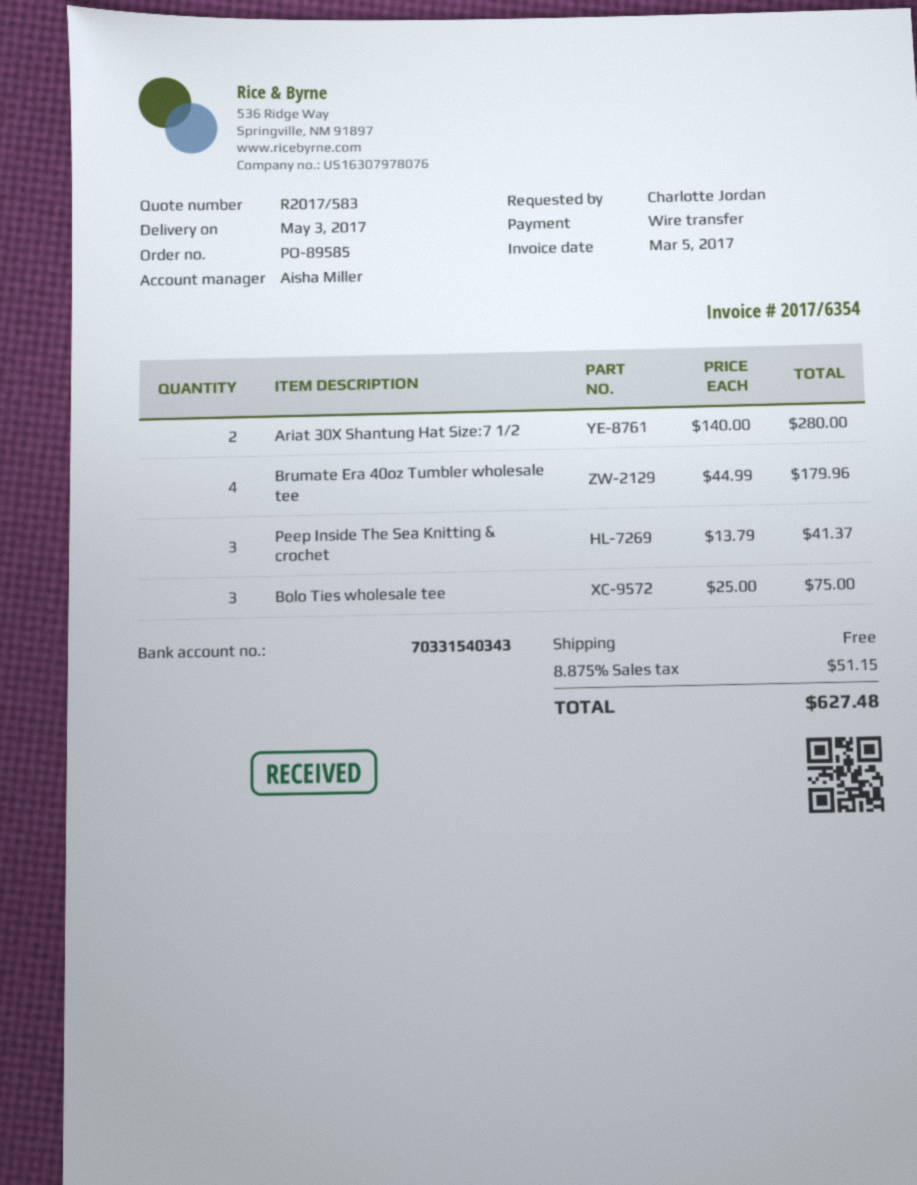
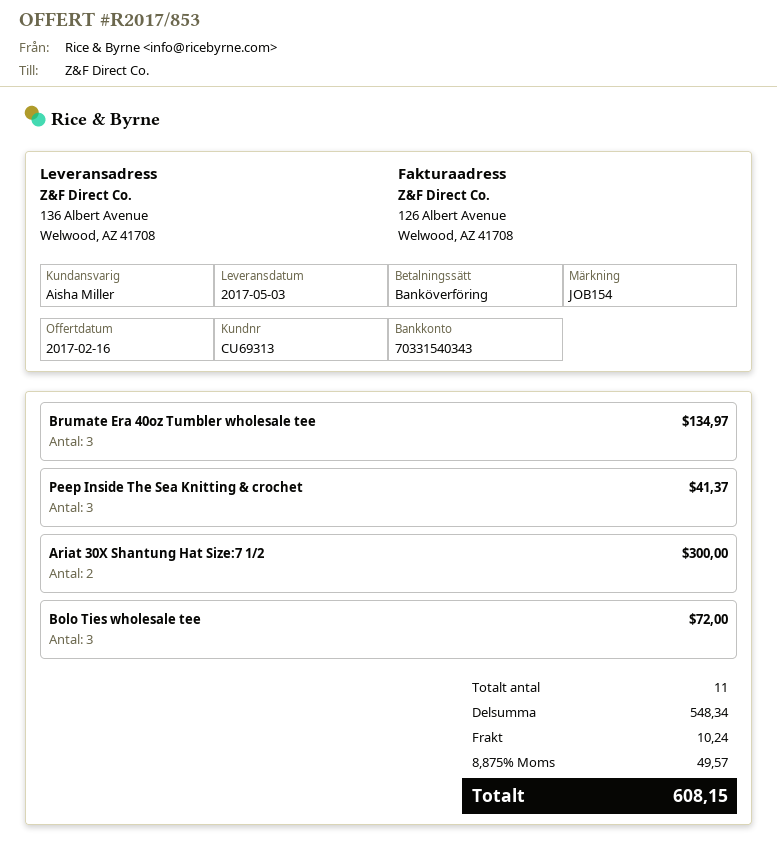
quote number: R2017/583 -> R2017/853
Ariat 30X Shantung Hat Size:7 1/2: 2 for 280.00 -> 2 for 300.00
Brumate Era 40oz Tumbler wholesale tee: 4 for 179.96 -> 3 for 134.97
Bolo Ties wholesale tee: 3 for 75.00 -> 3 for 72.00
shipping: 0.00 -> 10.24
tax: 8.875% = 51.15 -> 8.875% = 49.57
total: 627.48 -> 608.15

